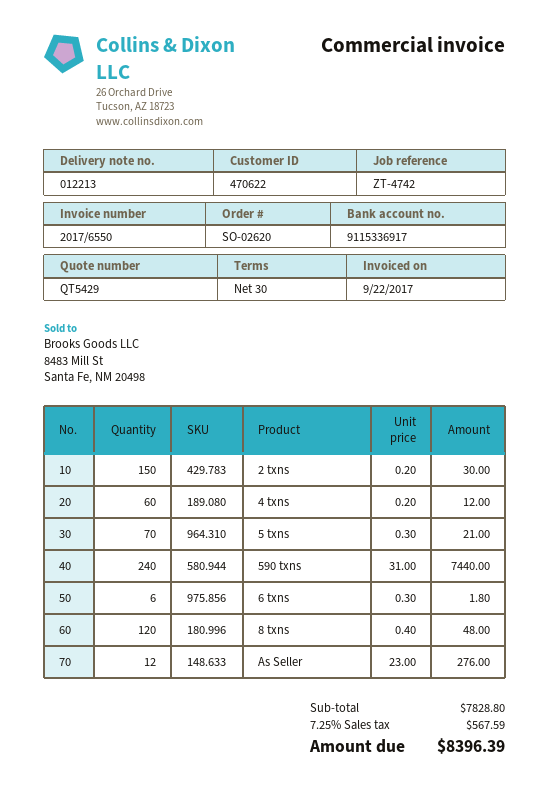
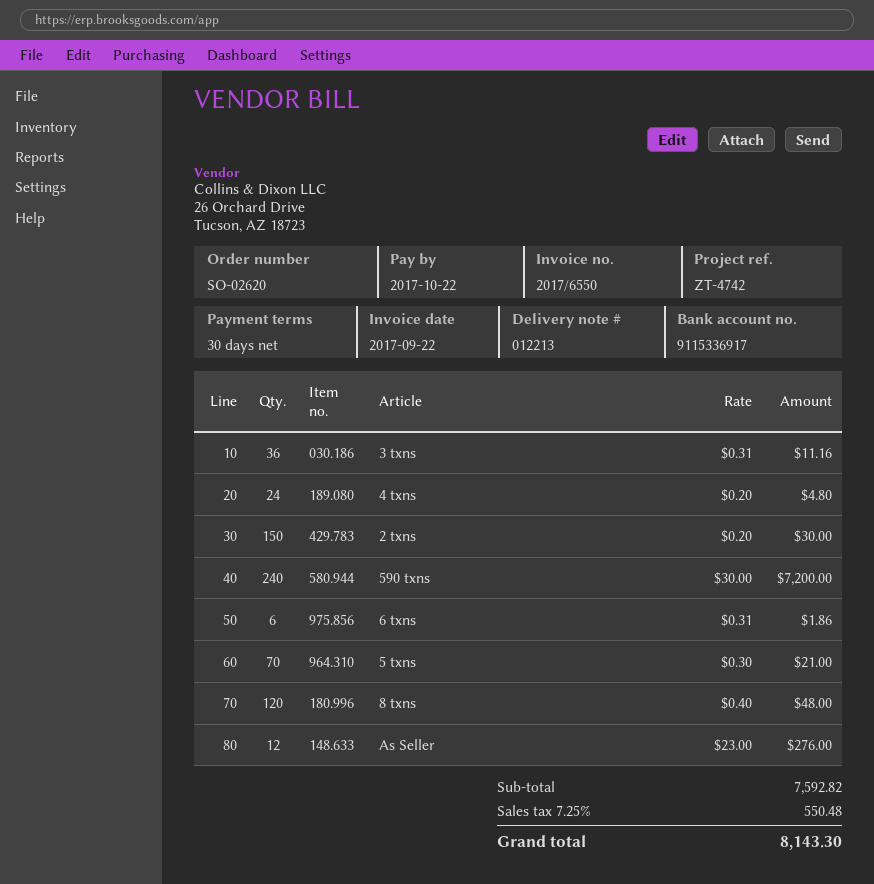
4 txns: 60 x 0.20 = 12.00 -> 24 x 0.20 = 4.80
590 txns: 240 x 31.00 = 7440.00 -> 240 x 30.00 = 7200.00
6 txns: 6 x 0.30 = 1.80 -> 6 x 0.31 = 1.86
3 txns: none -> 36 x 0.31 = 11.16
subtotal: 7828.80 -> 7592.82
tax: 7.25% = 567.59 -> 7.25% = 550.48
total: 8396.39 -> 8143.30

